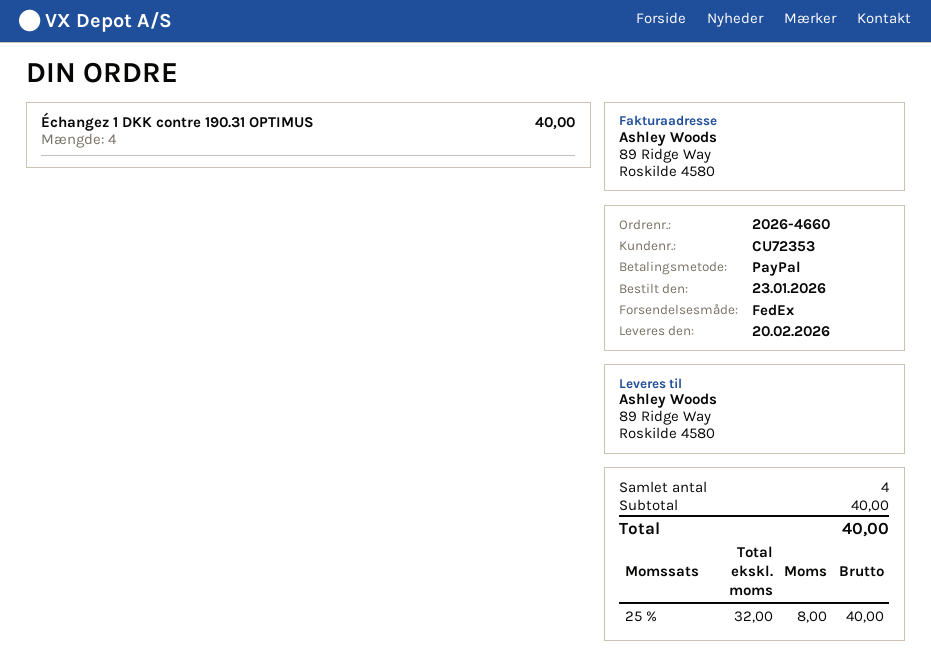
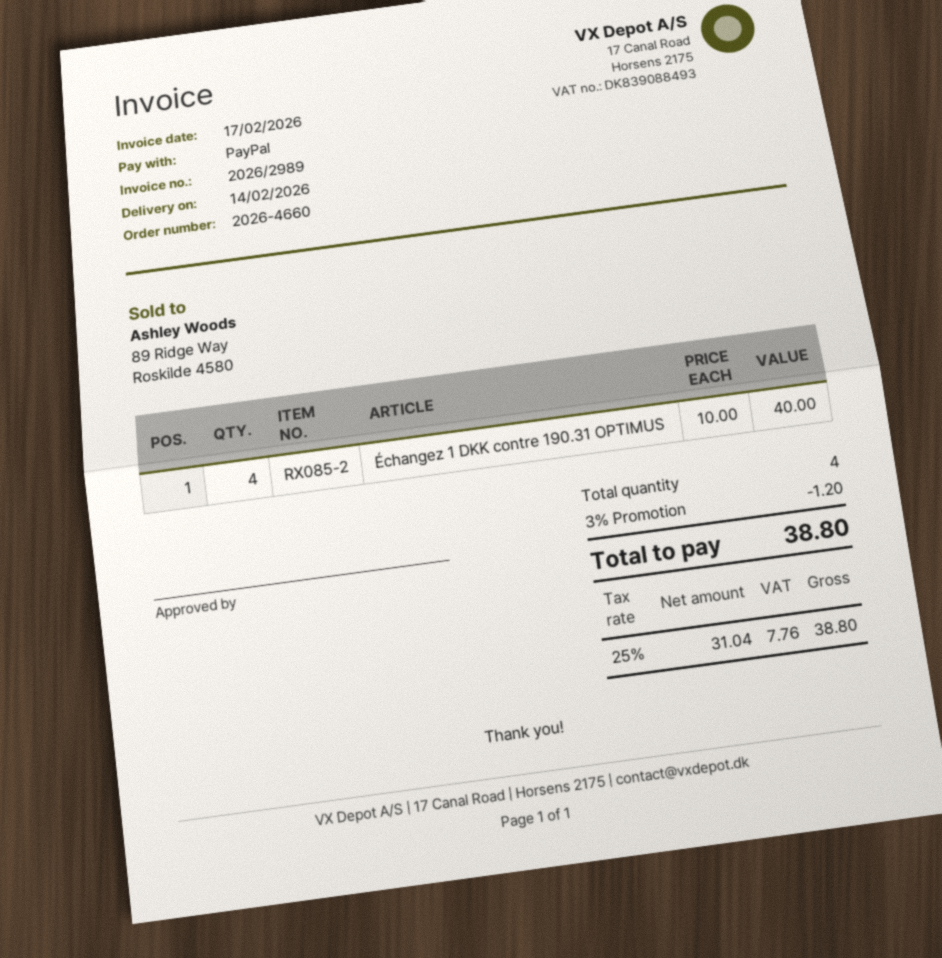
delivery date: 2026-02-20 -> 2026-02-14
discount: none -> 3% = 1.20
net: 32.00 -> 31.04
tax: 25% = 8.00 -> 25% = 7.76
total: 40.00 -> 38.80

